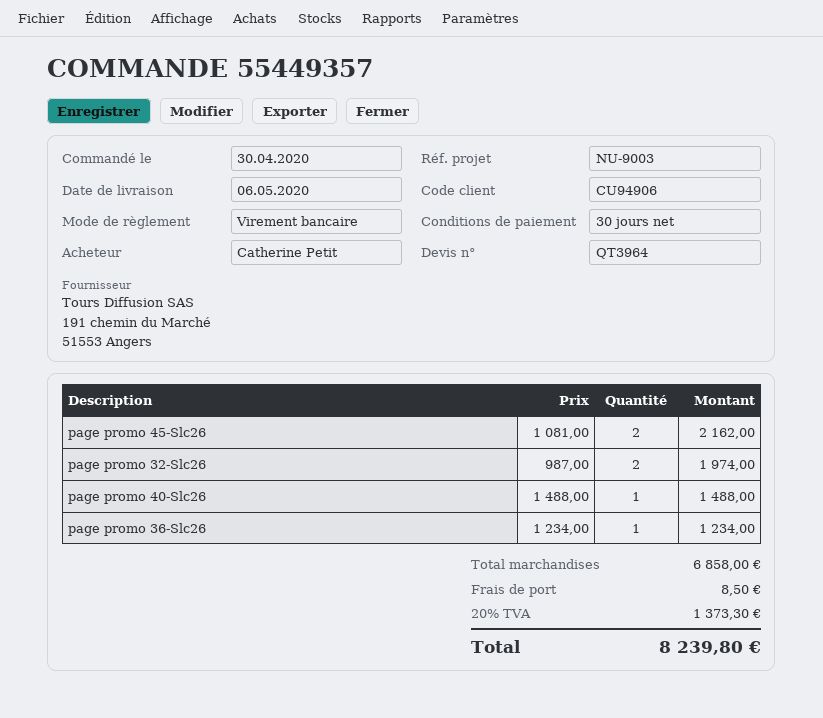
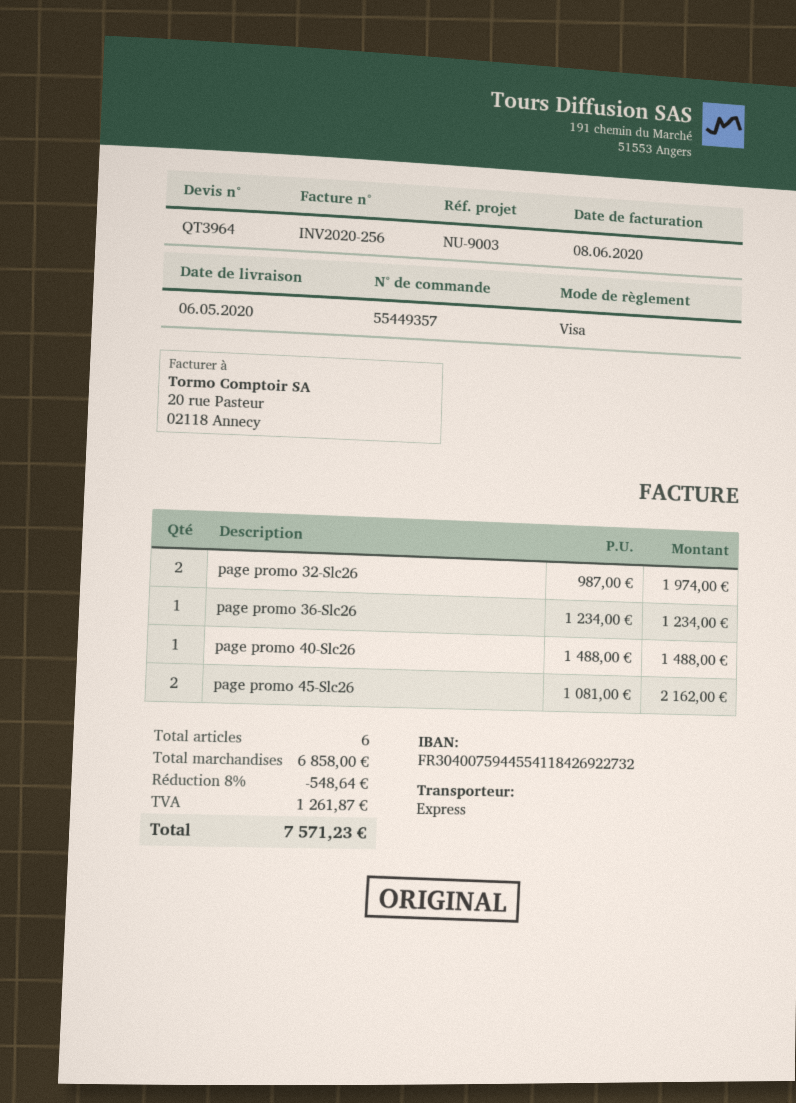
payment method: bank transfer -> Visa
discount: none -> 8% = 548.64
shipping: 8.50 -> none
tax: 1373.30 -> 1261.87
total: 8239.80 -> 7571.23

